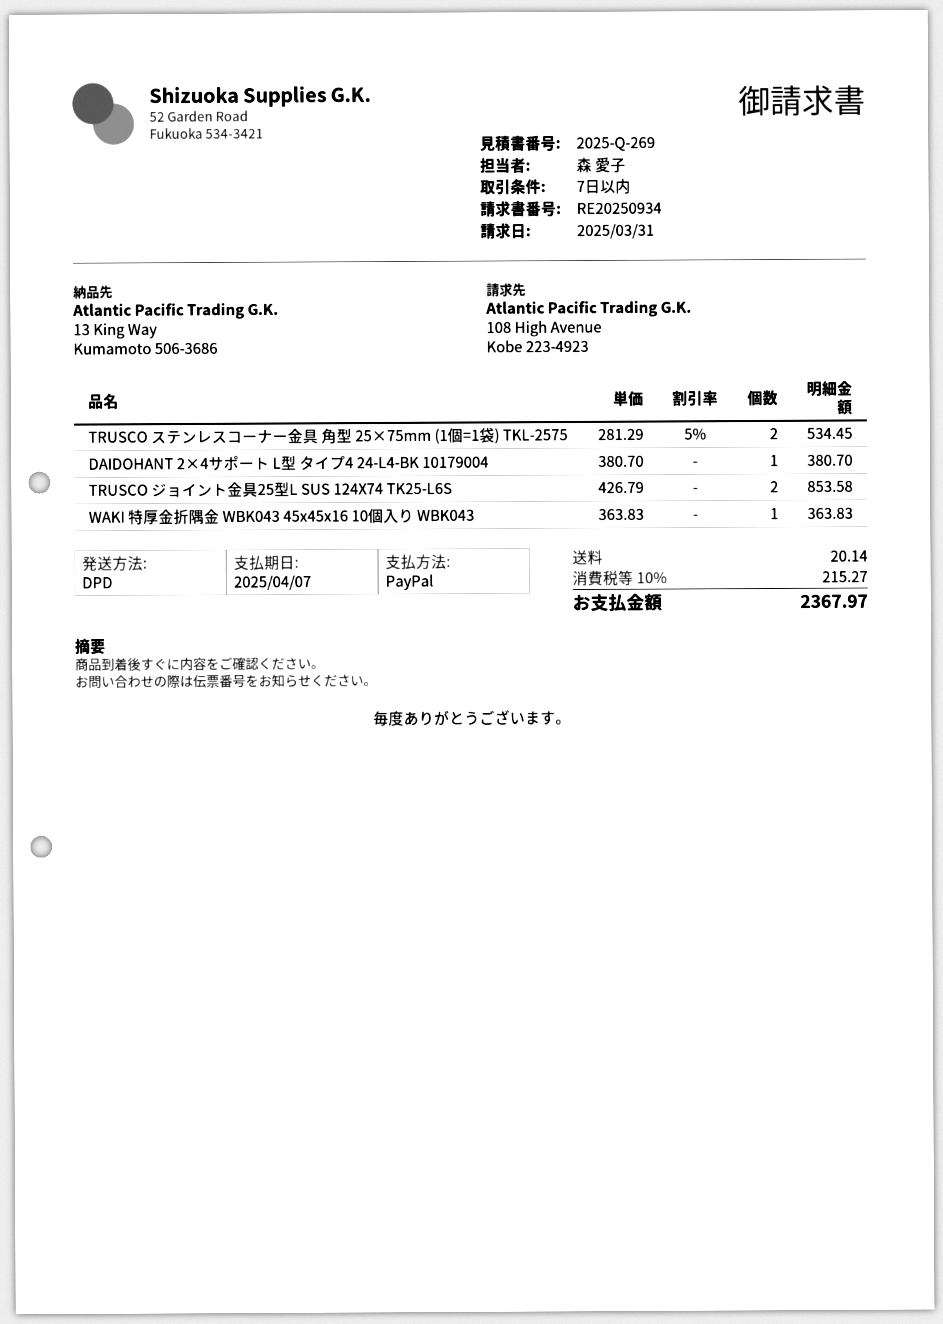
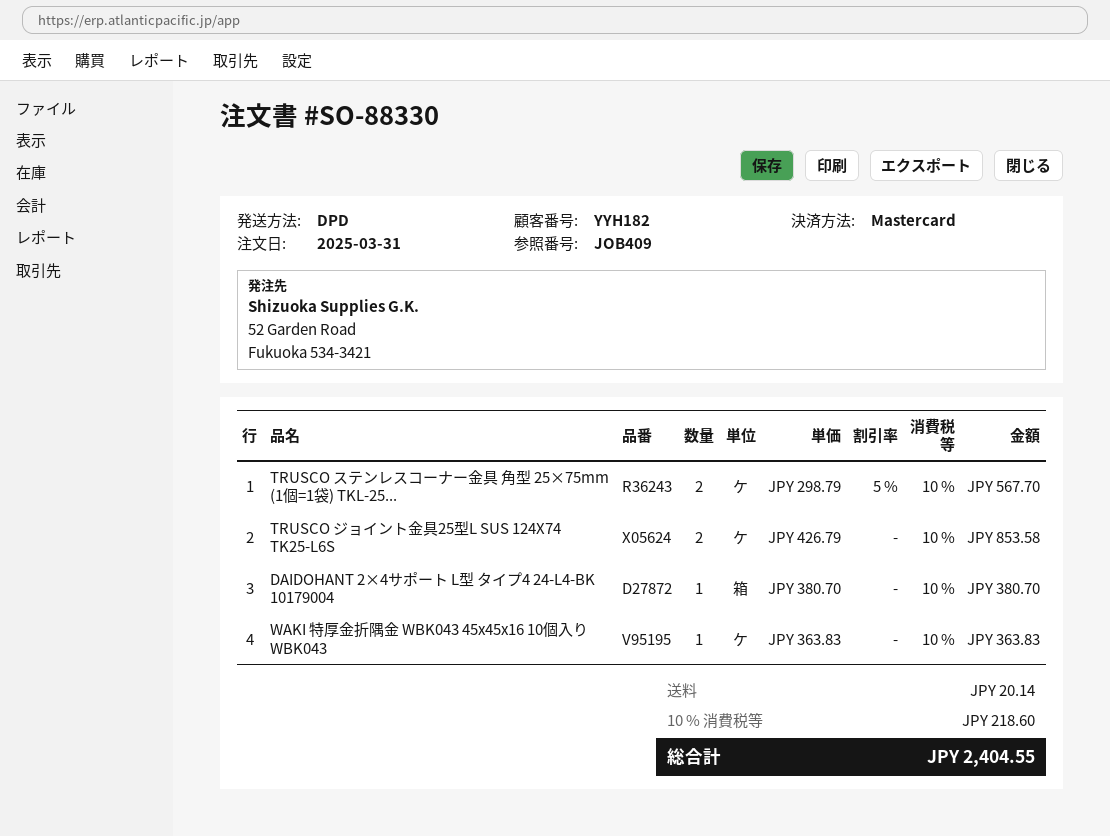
payment method: PayPal -> Mastercard
TRUSCO ステンレスコーナー金具 角型 25×75mm (1個=1袋) TKL-2575: 2 x 281.29 - 5% = 534.45 -> 2 x 298.79 - 5% = 567.70
tax: 10% = 215.27 -> 10% = 218.60
total: 2367.97 -> 2404.55

